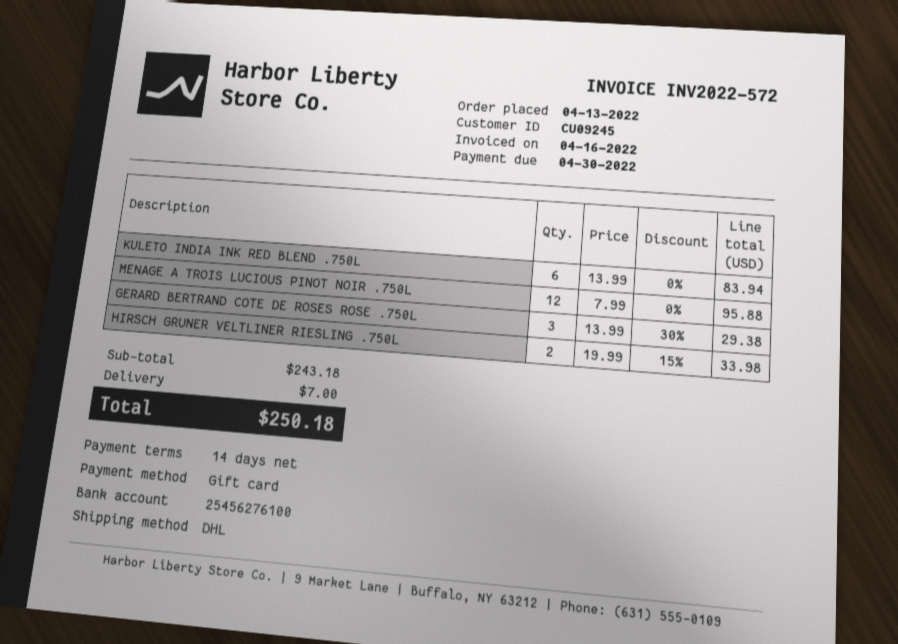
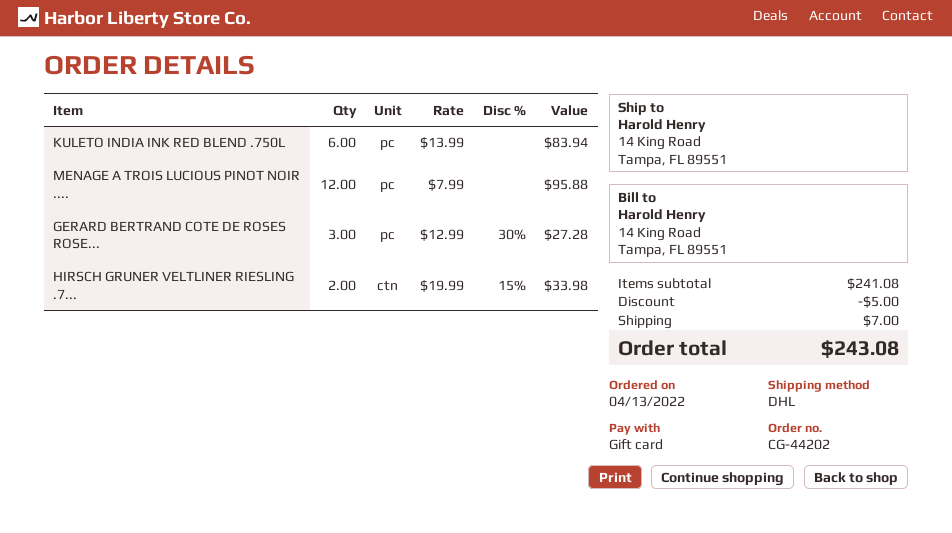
GERARD BERTRAND COTE DE ROSES ROSE .750L: 3 x 13.99 - 30% = 29.38 -> 3 x 12.99 - 30% = 27.28
subtotal: 243.18 -> 241.08
discount: none -> 5.00
total: 250.18 -> 243.08

